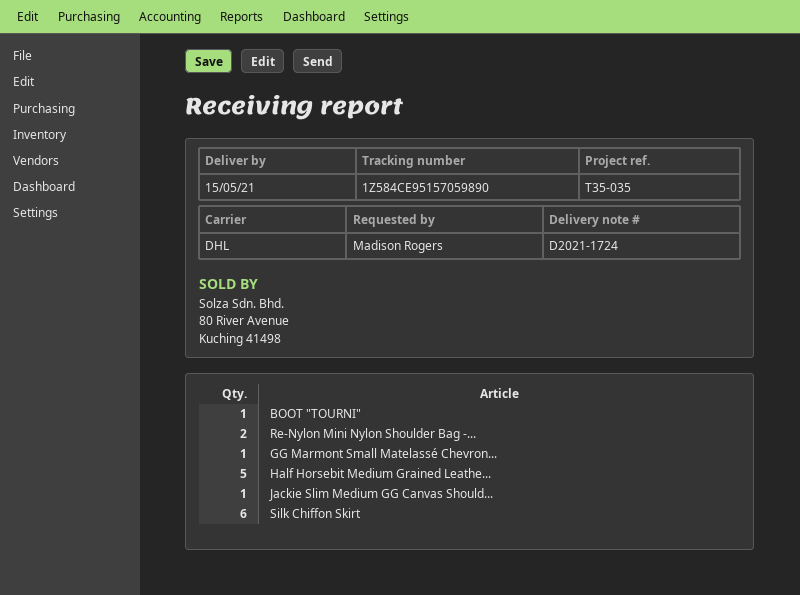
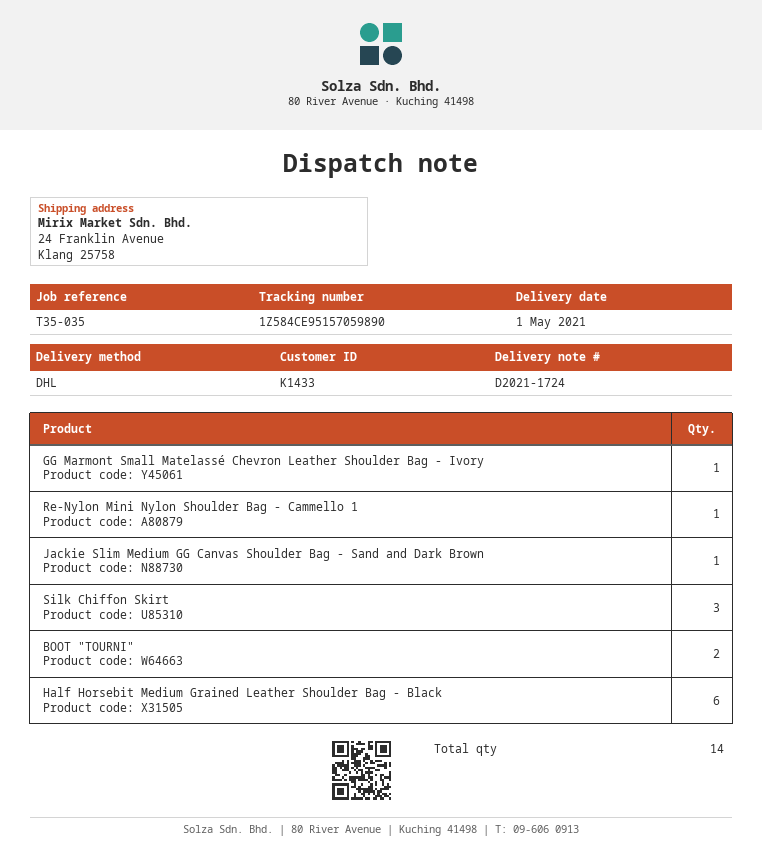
delivery date: 2021-05-15 -> 2021-05-01
BOOT "TOURNI": 1 -> 2
Re-Nylon Mini Nylon Shoulder Bag -...: 2 -> 1
Half Horsebit Medium Grained Leathe...: 5 -> 6
Silk Chiffon Skirt: 6 -> 3

